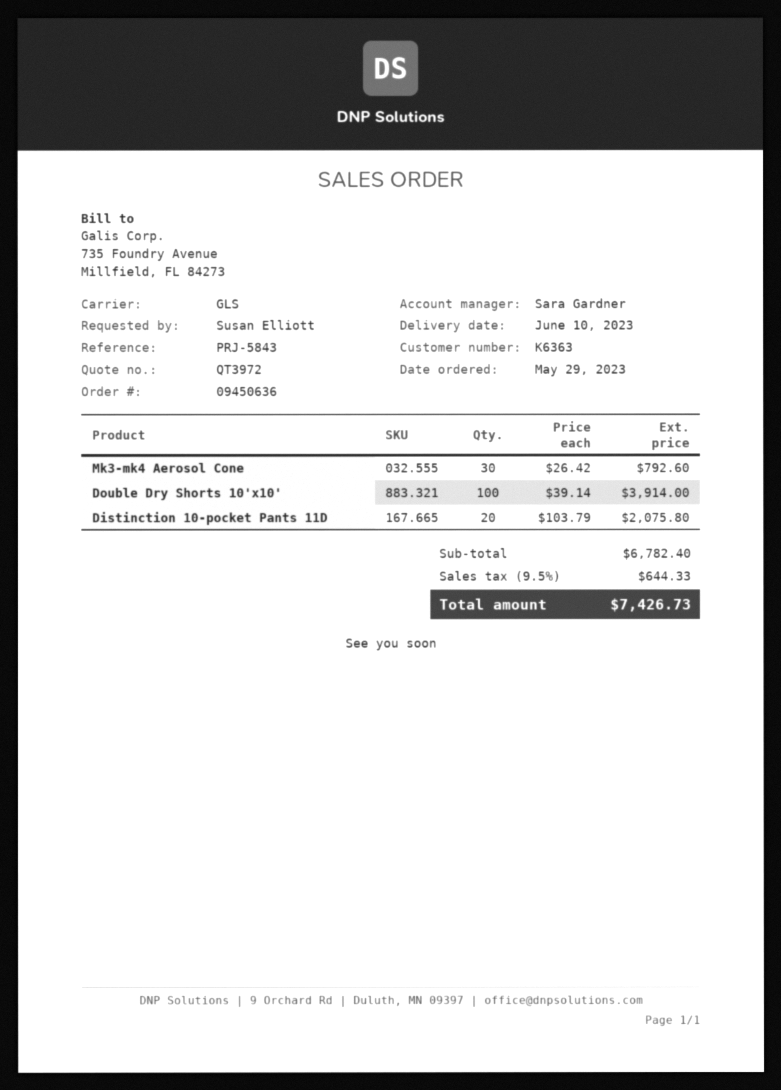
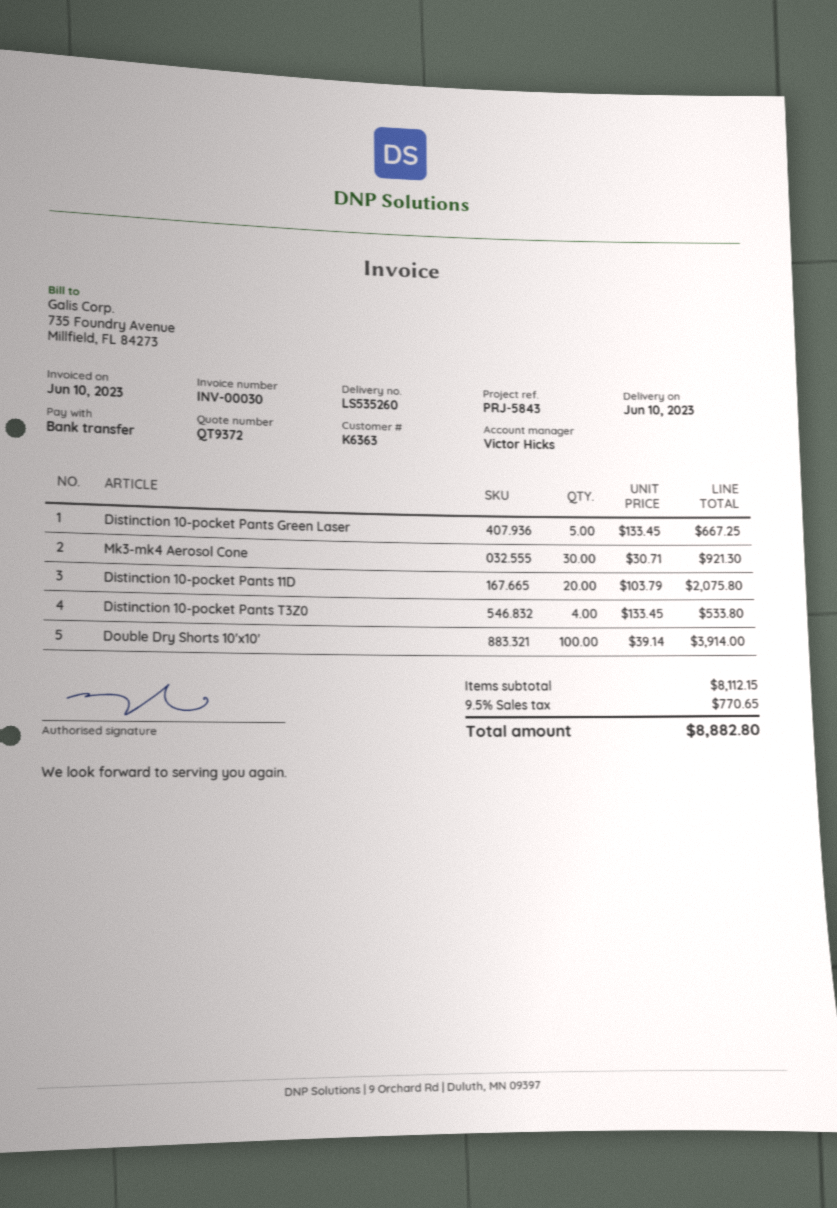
quote number: QT3972 -> QT9372
sales rep: Sara Gardner -> Victor Hicks
Mk3-mk4 Aerosol Cone: 30 x 26.42 = 792.60 -> 30 x 30.71 = 921.30
Distinction 10-pocket Pants Green Laser: none -> 5 x 133.45 = 667.25
Distinction 10-pocket Pants T3Z0: none -> 4 x 133.45 = 533.80
subtotal: 6782.40 -> 8112.15
tax: 9.5% = 644.33 -> 9.5% = 770.65
total: 7426.73 -> 8882.80

